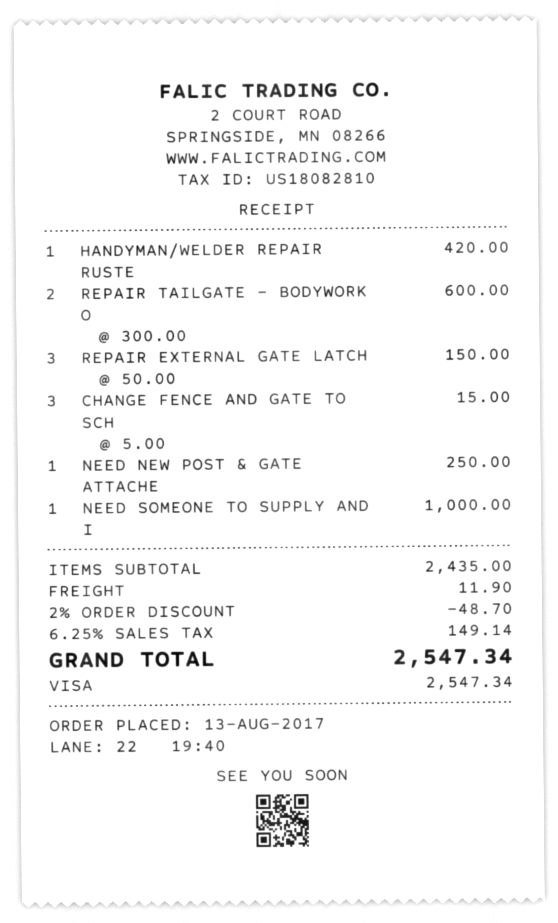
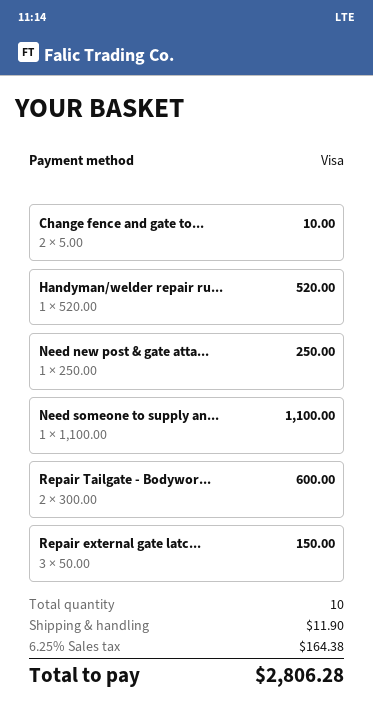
HANDYMAN/WELDER REPAIR RUSTE: 1 x 420.00 = 420.00 -> 1 x 520.00 = 520.00
CHANGE FENCE AND GATE TO SCH: 3 x 5.00 = 15.00 -> 2 x 5.00 = 10.00
NEED SOMEONE TO SUPPLY AND I: 1 x 1000.00 = 1000.00 -> 1 x 1100.00 = 1100.00
discount: 2% = 48.70 -> none
tax: 6.25% = 149.14 -> 6.25% = 164.38
total: 2547.34 -> 2806.28

